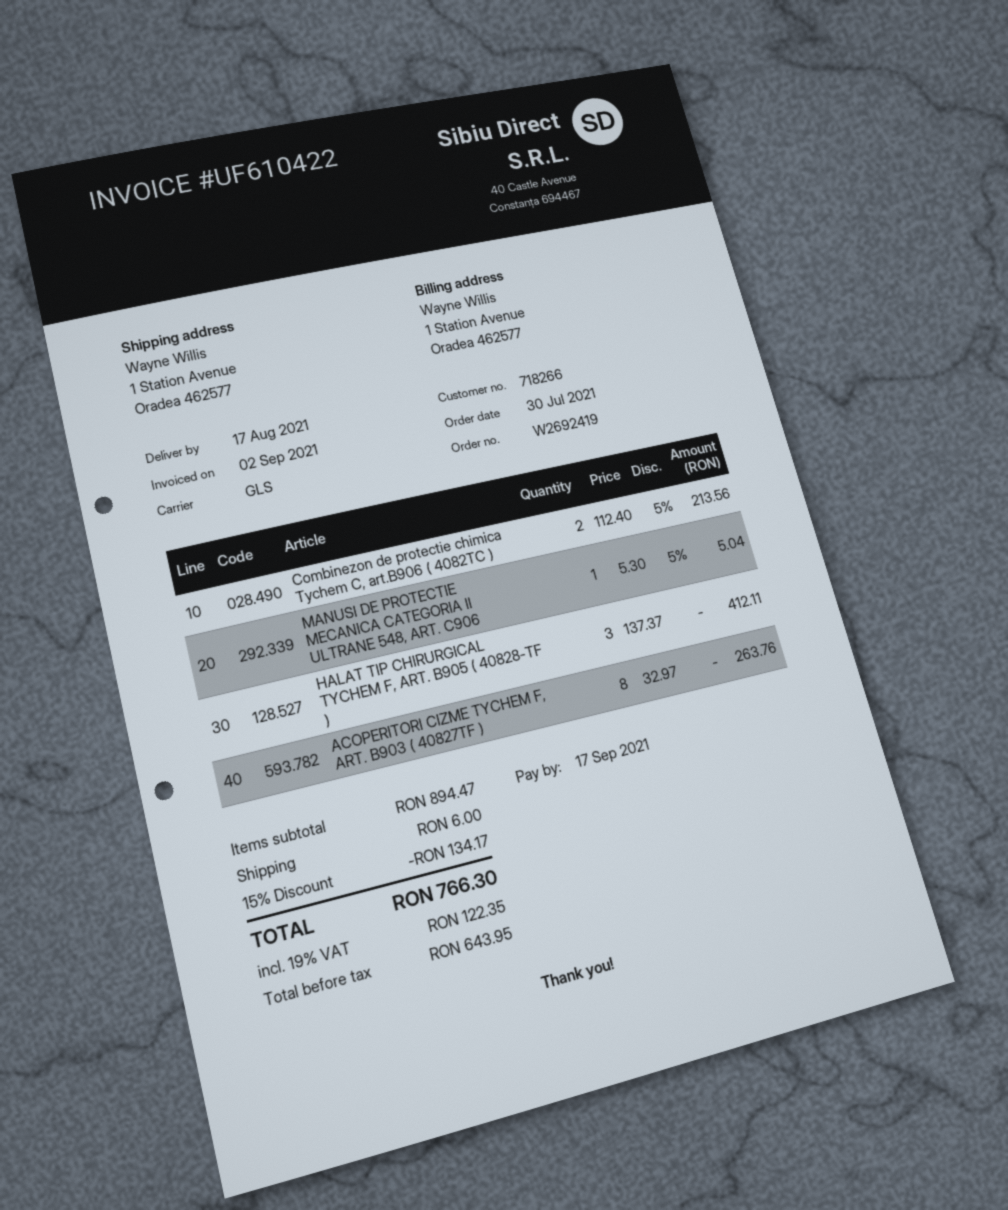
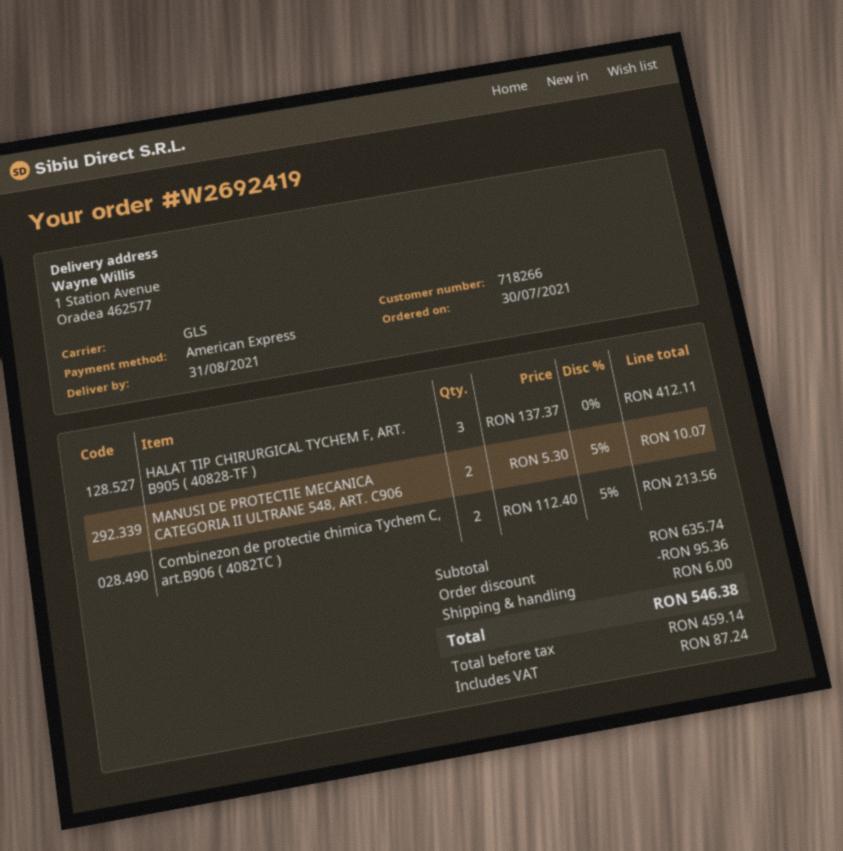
delivery date: 2021-08-17 -> 2021-08-31
MANUSI DE PROTECTIE MECANICA CATEGORIA II ULTRANE 548, ART. C906: 1 x 5.30 - 5% = 5.04 -> 2 x 5.30 - 5% = 10.07
ACOPERITORI CIZME TYCHEM F, ART. B903 ( 40827TF ): 8 x 32.97 = 263.76 -> none
subtotal: 894.47 -> 635.74
discount: 134.17 -> 95.36
net: 643.95 -> 459.14
tax: 122.35 -> 87.24
total: 766.30 -> 546.38

